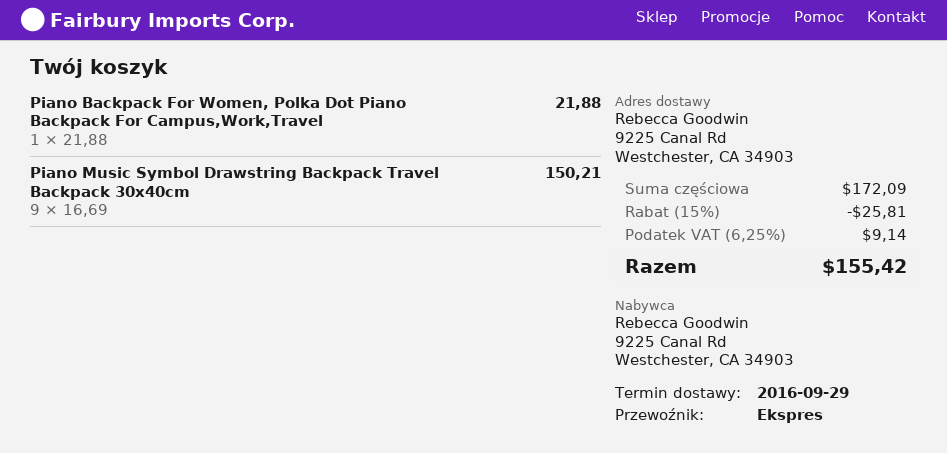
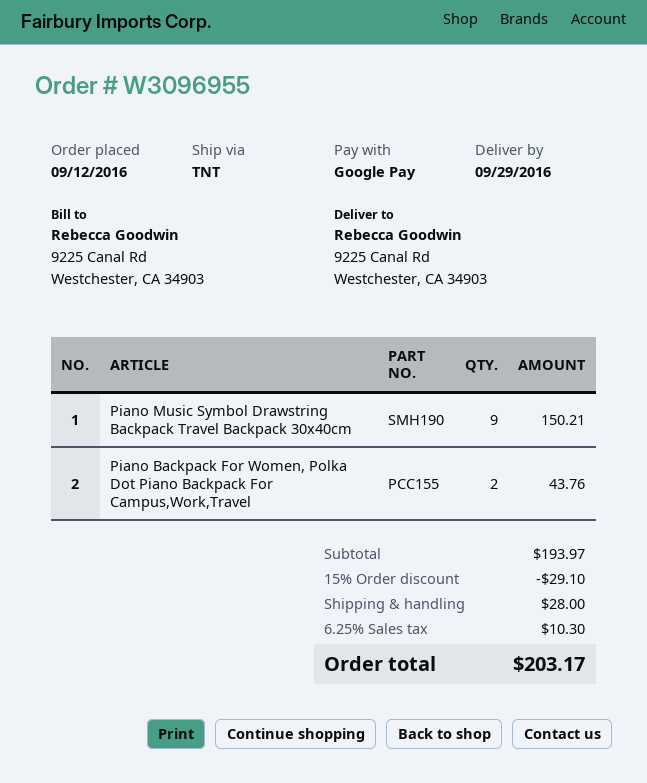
shipping method: express -> TNT
Piano Backpack For Women, Polka Dot Piano Backpack For Campus,Work,Travel: 1 for 21.88 -> 2 for 43.76
subtotal: 172.09 -> 193.97
discount: 15% = 25.81 -> 15% = 29.10
shipping: none -> 28.00
tax: 6.25% = 9.14 -> 6.25% = 10.30
total: 155.42 -> 203.17

